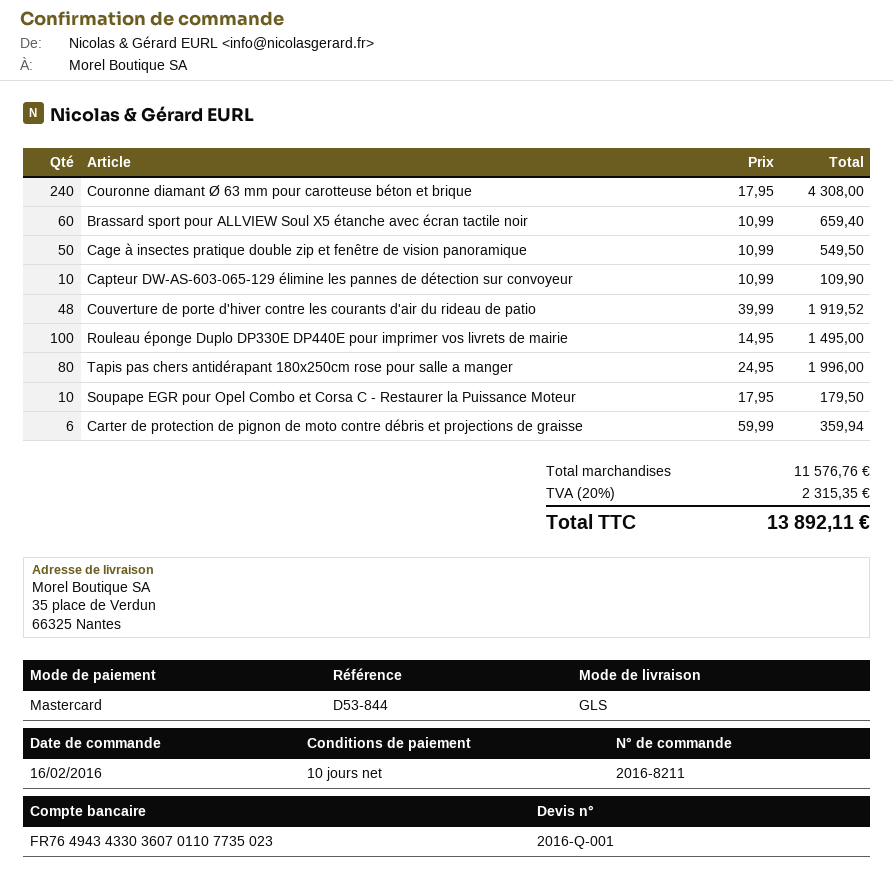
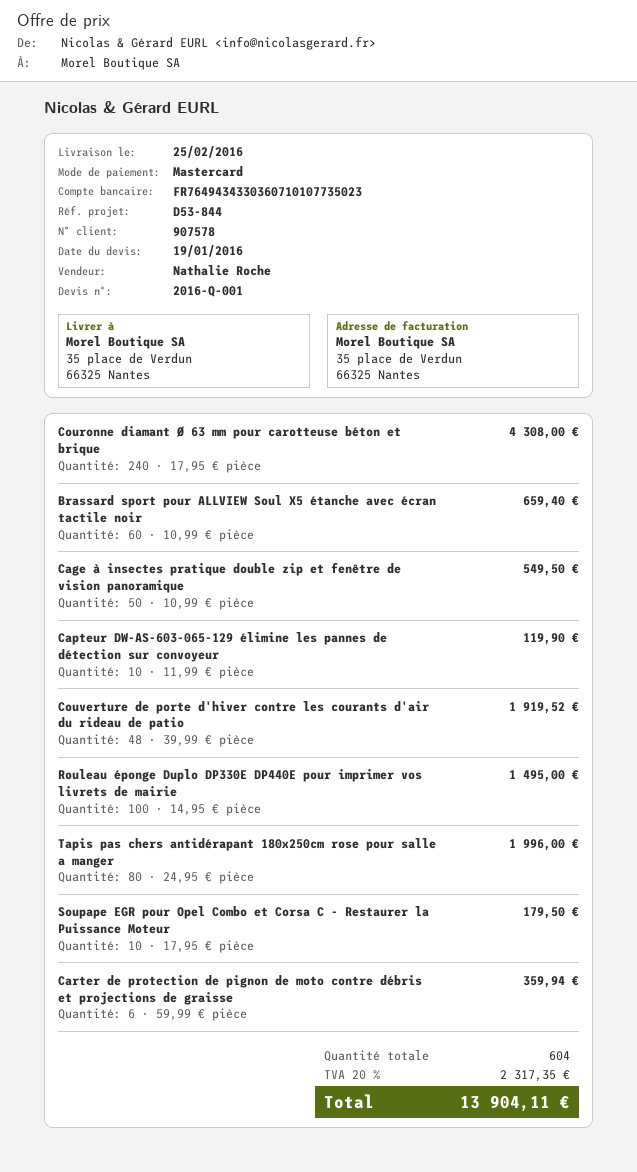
bank account: FR7649434330360701107735023 -> FR7649434330360710107735023
Capteur DW-AS-603-065-129 élimine les pannes de détection sur convoyeur: 10 x 10.99 = 109.90 -> 10 x 11.99 = 119.90
tax: 20% = 2315.35 -> 20% = 2317.35
total: 13892.11 -> 13904.11

